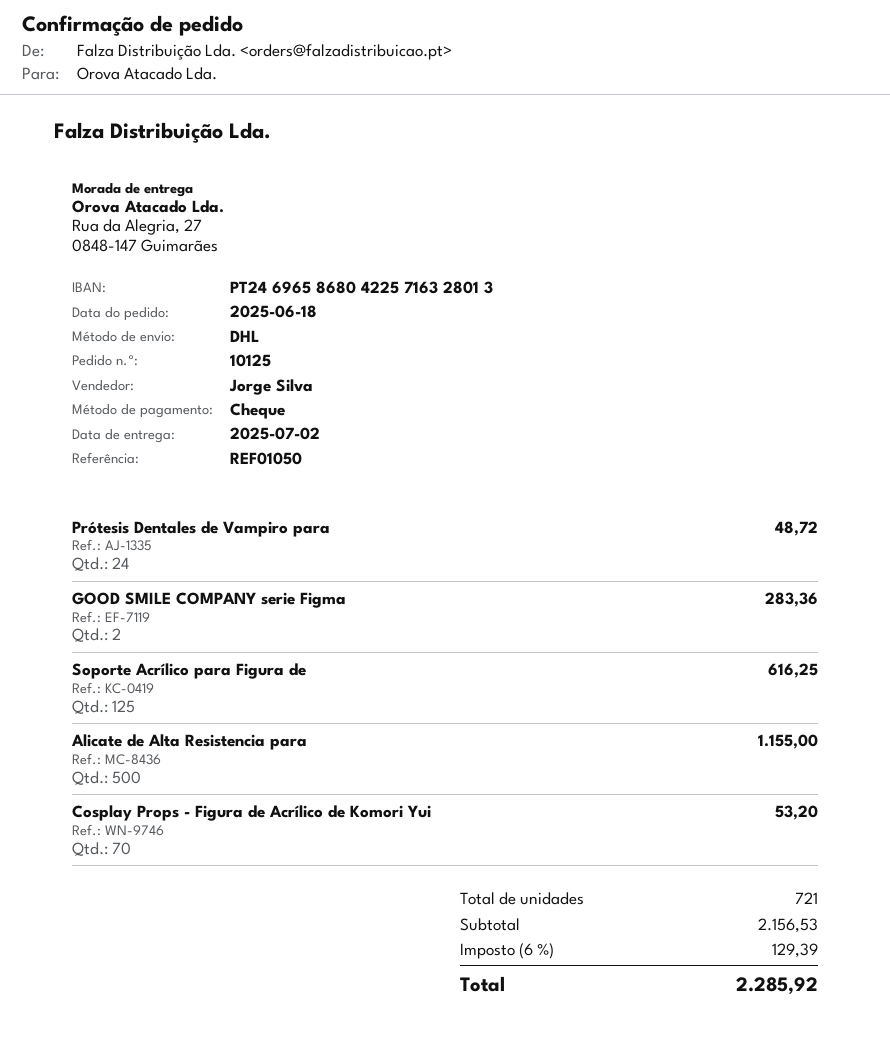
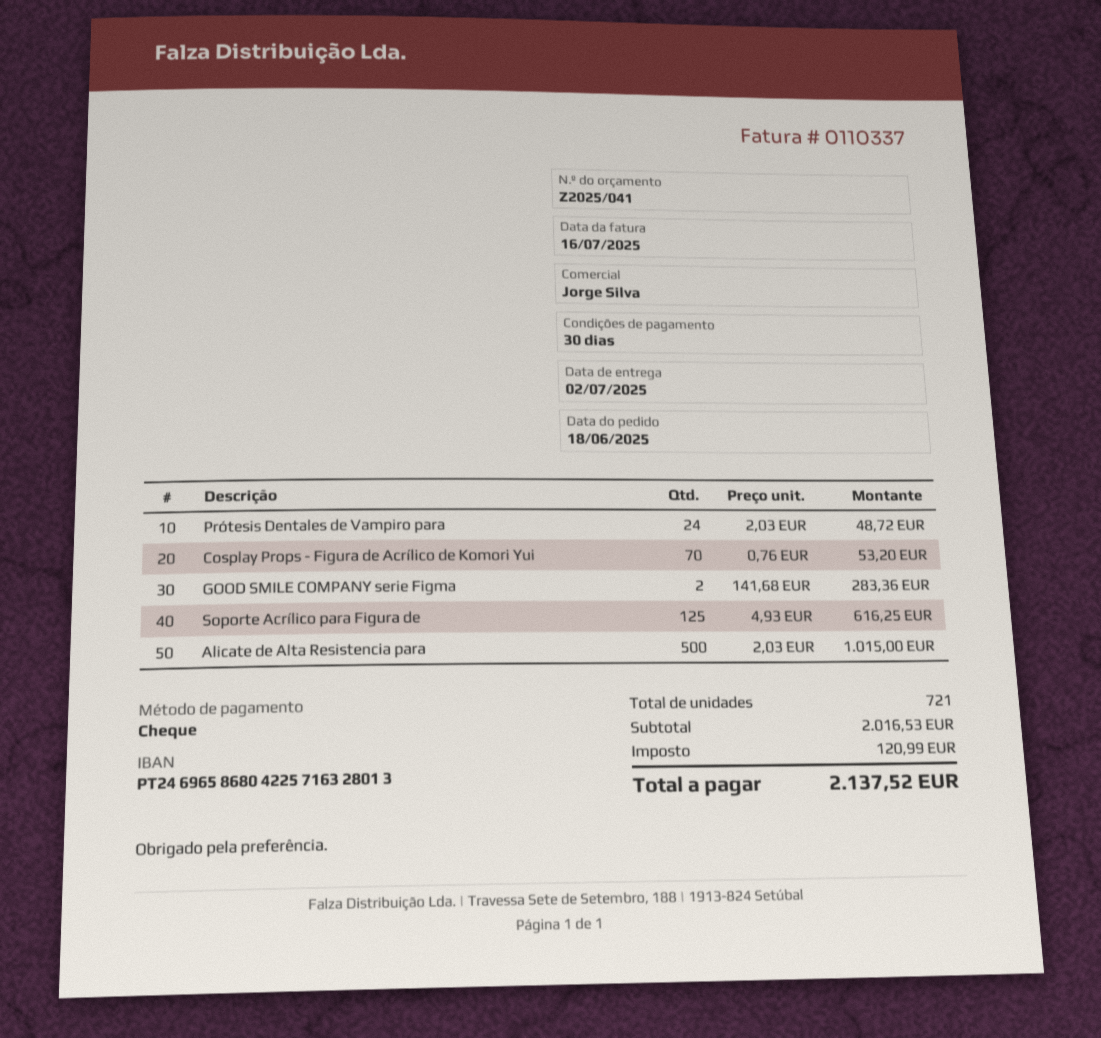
Alicate de Alta Resistencia para: 500 for 1155.00 -> 500 for 1015.00
subtotal: 2156.53 -> 2016.53
tax: 129.39 -> 120.99
total: 2285.92 -> 2137.52

